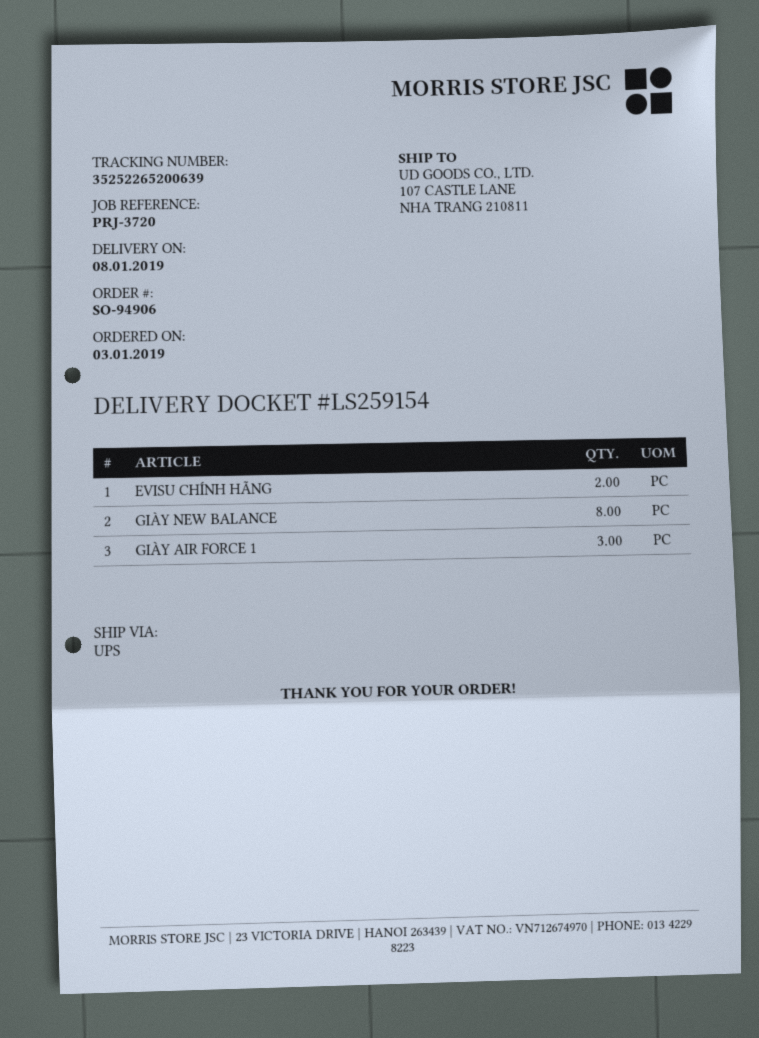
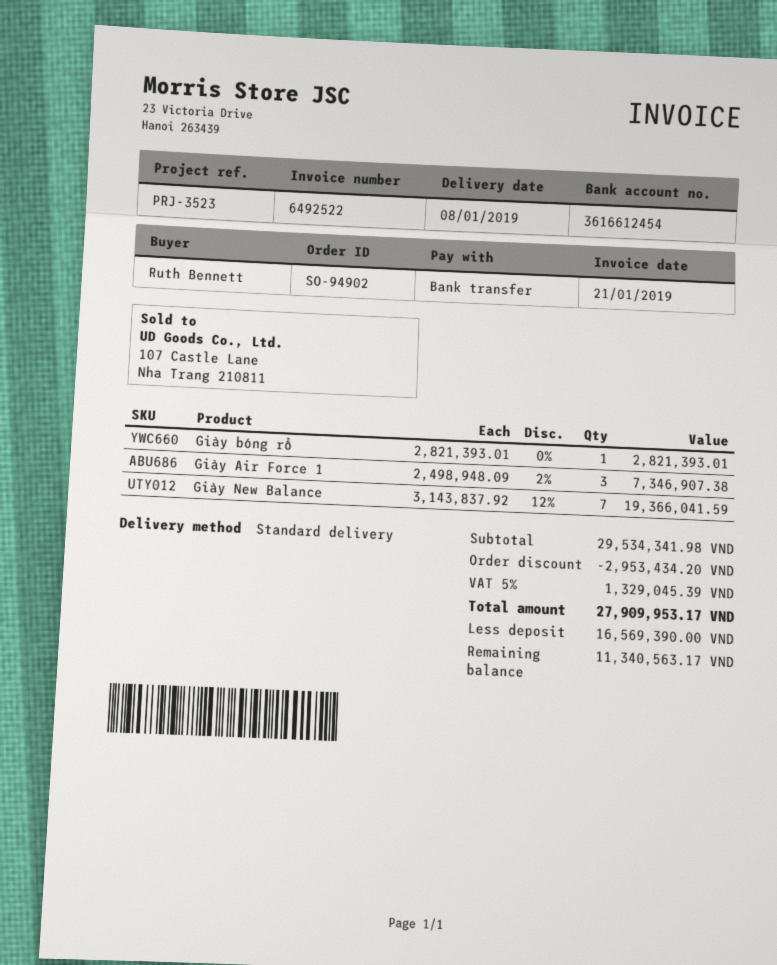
order number: SO-94906 -> SO-94902
reference: PRJ-3720 -> PRJ-3523
shipping method: UPS -> standard
EVISU CHÍNH HÃNG: 2 -> none
GIÀY NEW BALANCE: 8 -> 7
Giày bóng rổ: none -> 1

